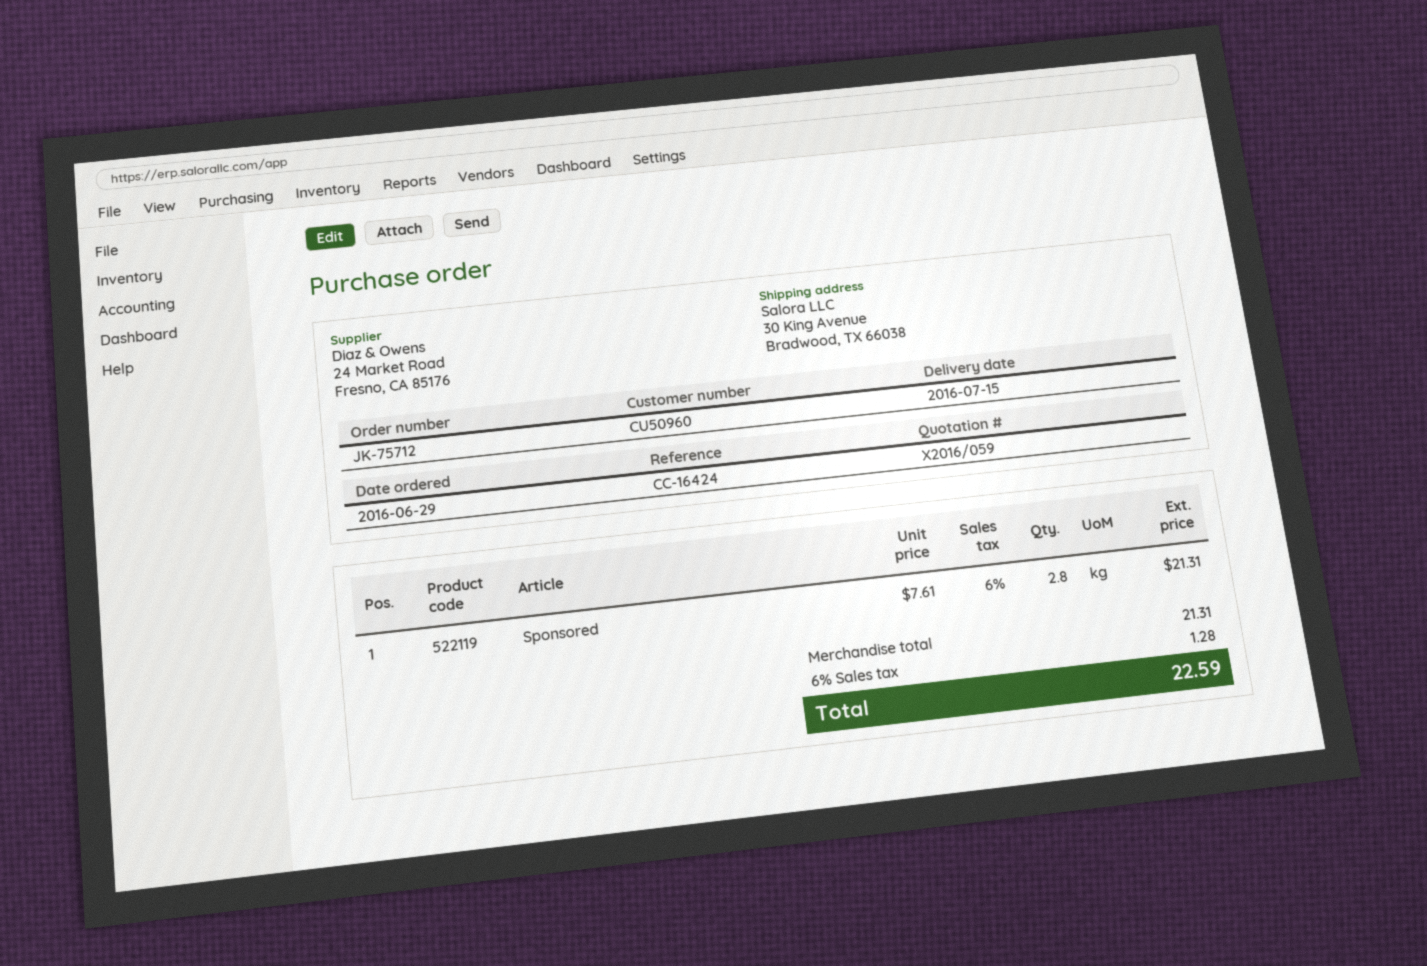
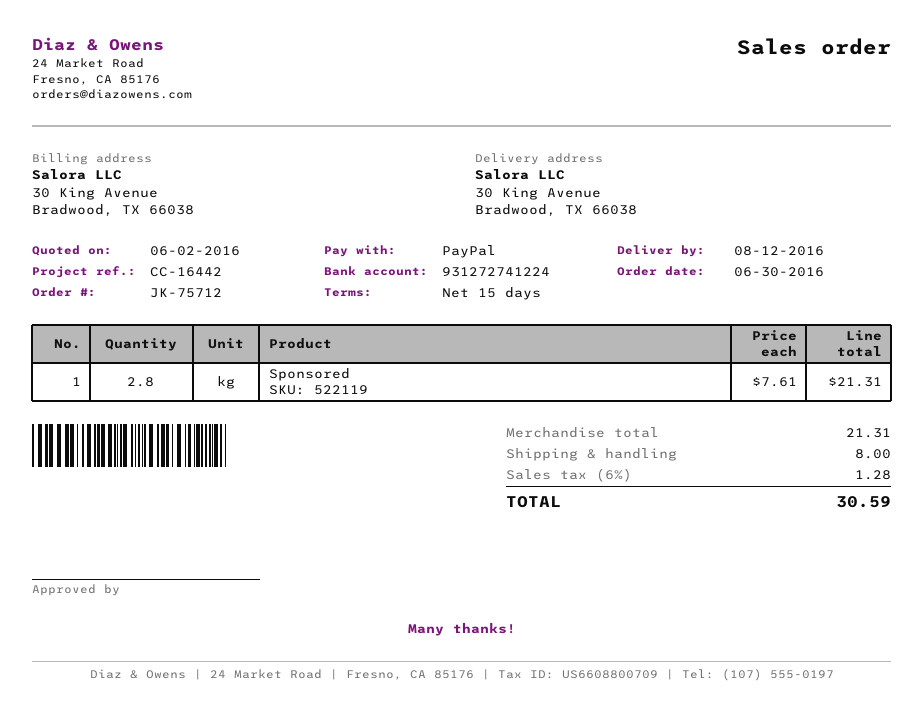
order date: 2016-06-29 -> 2016-06-30
delivery date: 2016-07-15 -> 2016-08-12
reference: CC-16424 -> CC-16442
shipping: none -> 8.00
total: 22.59 -> 30.59

